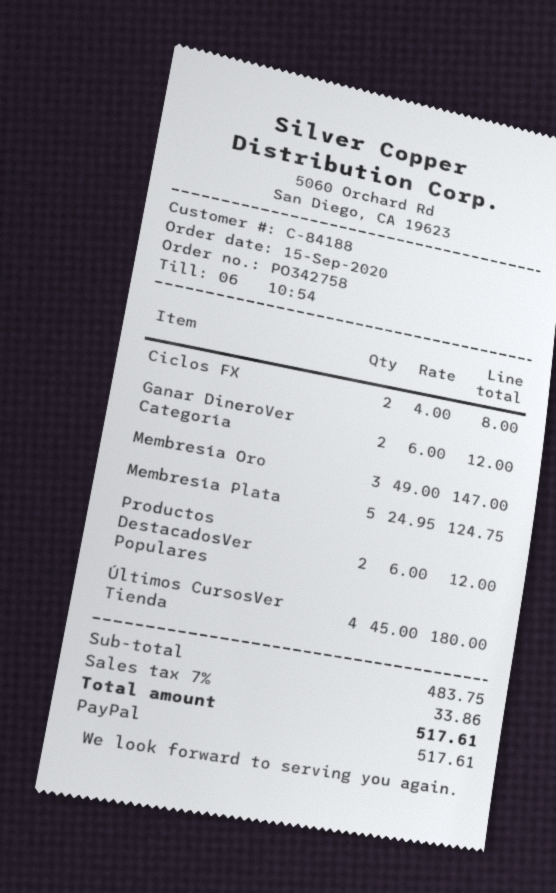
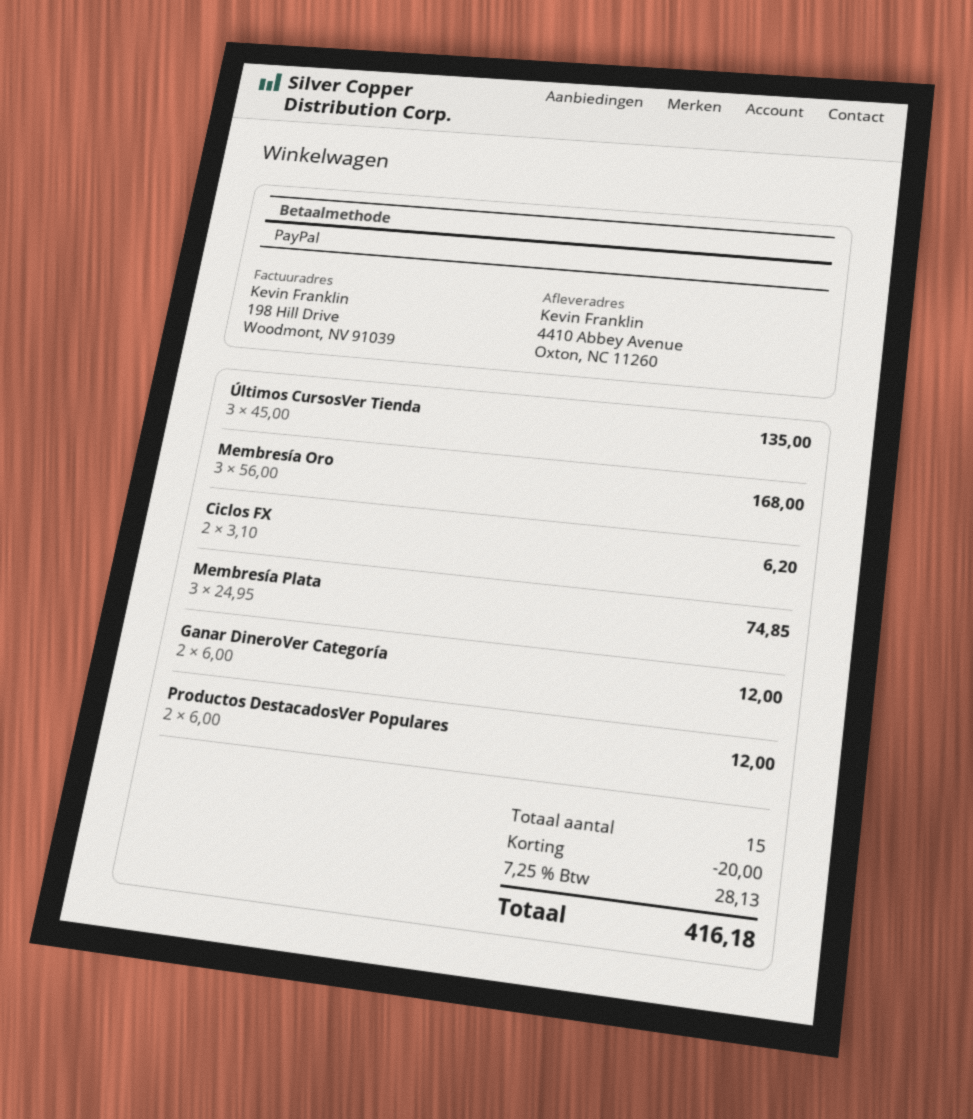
Ciclos FX: 2 x 4.00 = 8.00 -> 2 x 3.10 = 6.20
Membresía Oro: 3 x 49.00 = 147.00 -> 3 x 56.00 = 168.00
Membresía Plata: 5 x 24.95 = 124.75 -> 3 x 24.95 = 74.85
Últimos CursosVer Tienda: 4 x 45.00 = 180.00 -> 3 x 45.00 = 135.00
discount: none -> 20.00
tax: 7% = 33.86 -> 7.25% = 28.13
total: 517.61 -> 416.18

